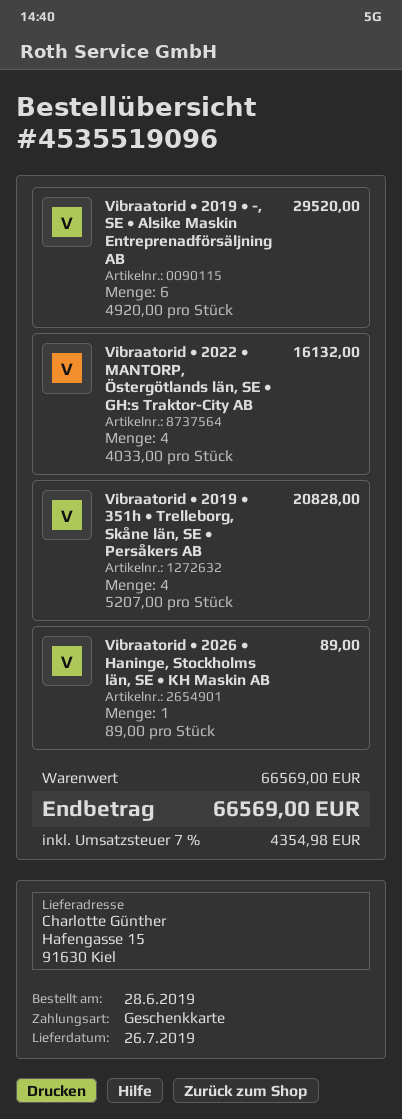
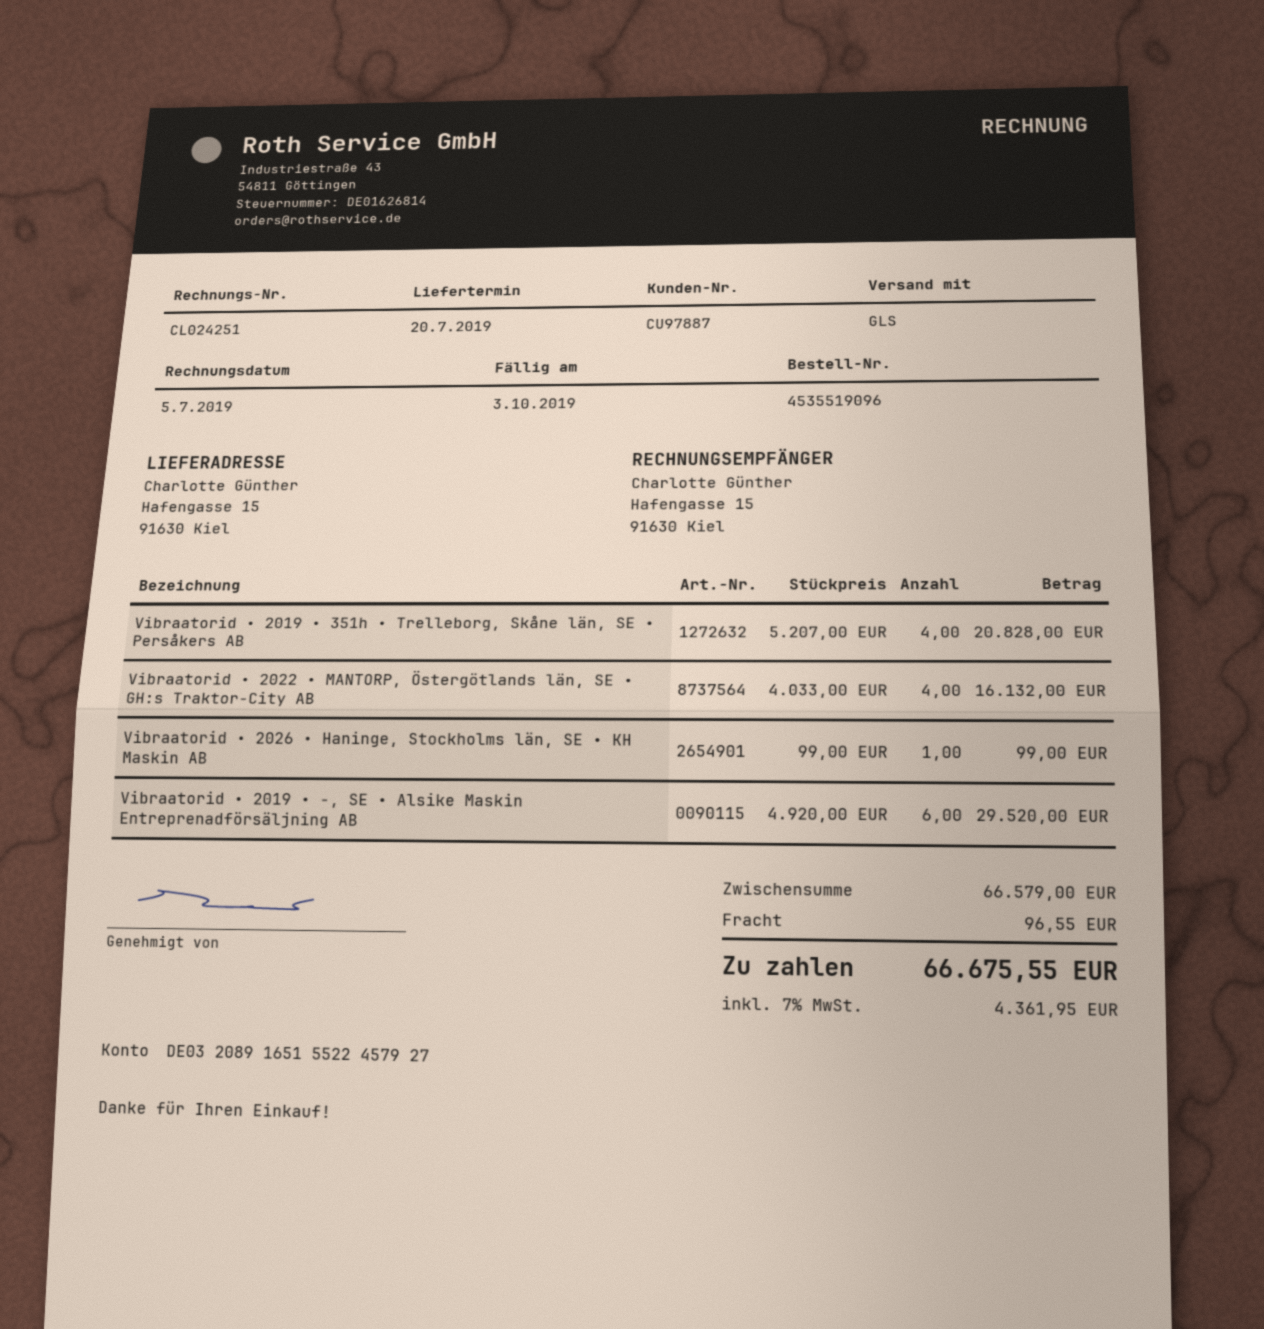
delivery date: 2019-07-26 -> 2019-07-20
Vibraatorid • 2026 • Haninge, Stockholms län, SE • KH Maskin AB: 1 x 89.00 = 89.00 -> 1 x 99.00 = 99.00
subtotal: 66569.00 -> 66579.00
shipping: none -> 96.55
tax: 7% = 4354.98 -> 7% = 4361.95
total: 66569.00 -> 66675.55

